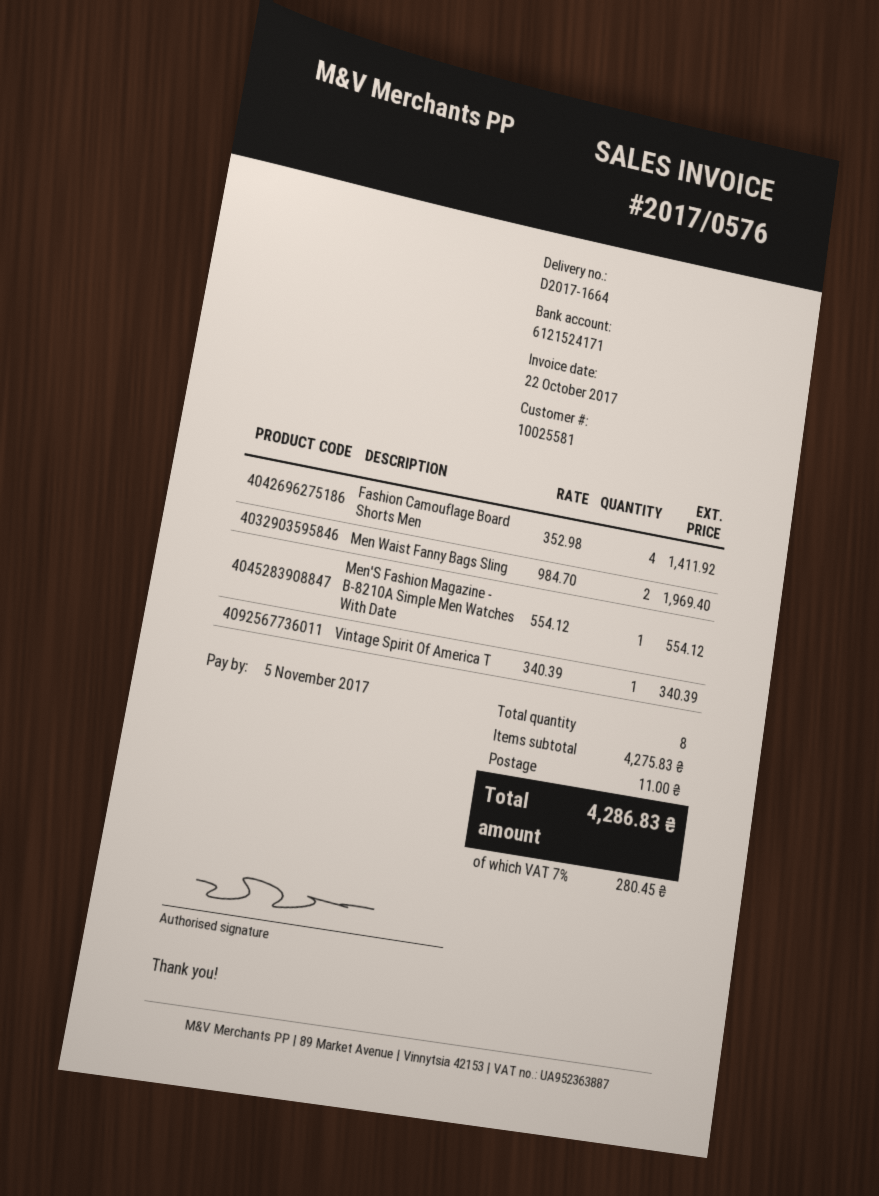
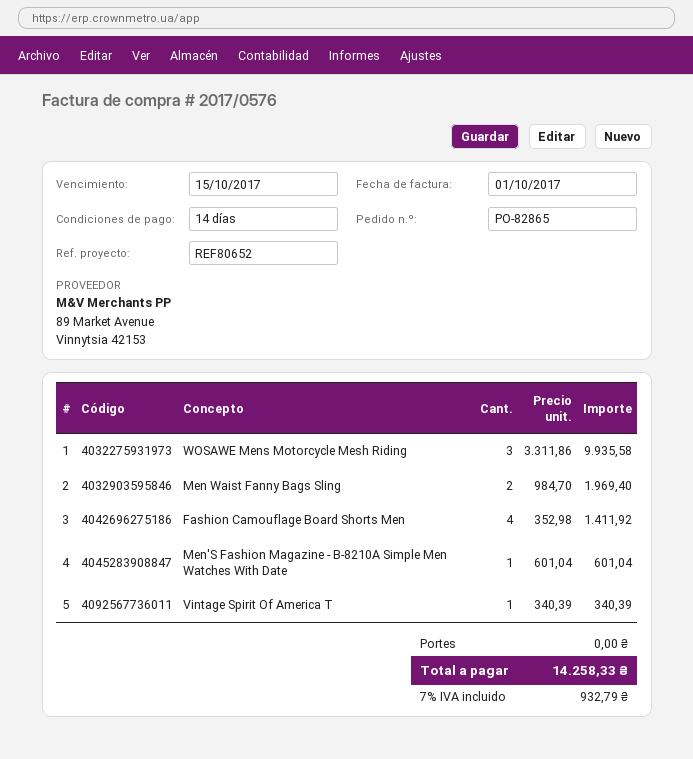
invoice date: 2017-10-22 -> 2017-10-01
due date: 2017-11-05 -> 2017-10-15
Men'S Fashion Magazine - B-8210A Simple Men Watches With Date: 1 x 554.12 = 554.12 -> 1 x 601.04 = 601.04
WOSAWE Mens Motorcycle Mesh Riding: none -> 3 x 3311.86 = 9935.58
shipping: 11.00 -> 0.00
tax: 7% = 280.45 -> 7% = 932.79
total: 4286.83 -> 14258.33

